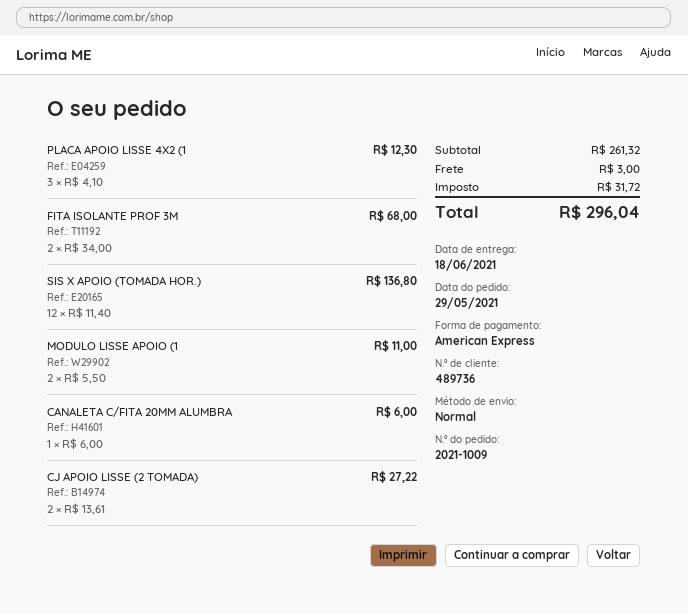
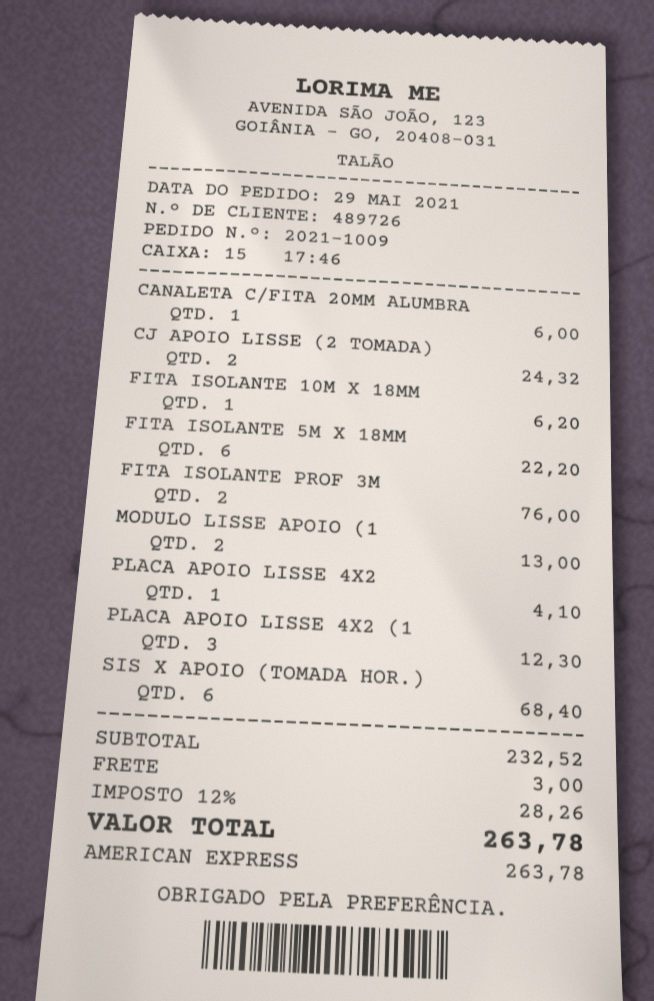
customer number: 489736 -> 489726
FITA ISOLANTE PROF 3M: 2 for 68.00 -> 2 for 76.00
SIS X APOIO (TOMADA HOR.): 12 for 136.80 -> 6 for 68.40
MODULO LISSE APOIO (1: 2 for 11.00 -> 2 for 13.00
CJ APOIO LISSE (2 TOMADA): 2 for 27.22 -> 2 for 24.32
FITA ISOLANTE 10M X 18MM: none -> 1 for 6.20
FITA ISOLANTE 5M X 18MM: none -> 6 for 22.20
PLACA APOIO LISSE 4X2: none -> 1 for 4.10
subtotal: 261.32 -> 232.52
tax: 31.72 -> 28.26
total: 296.04 -> 263.78

